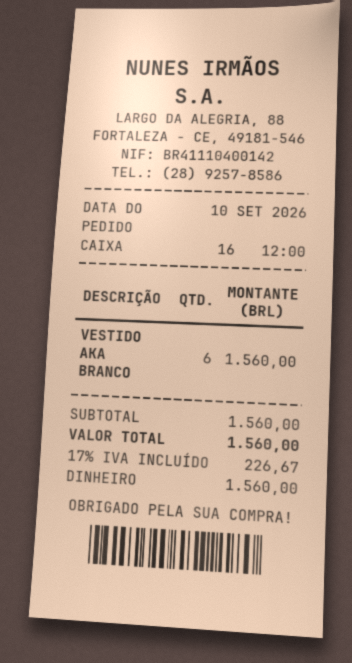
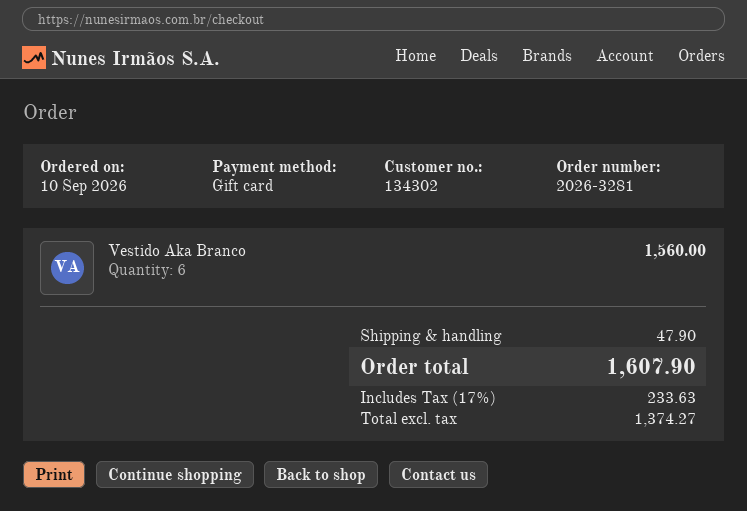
payment method: cash -> gift card
shipping: none -> 47.90
tax: 17% = 226.67 -> 17% = 233.63
total: 1560.00 -> 1607.90

